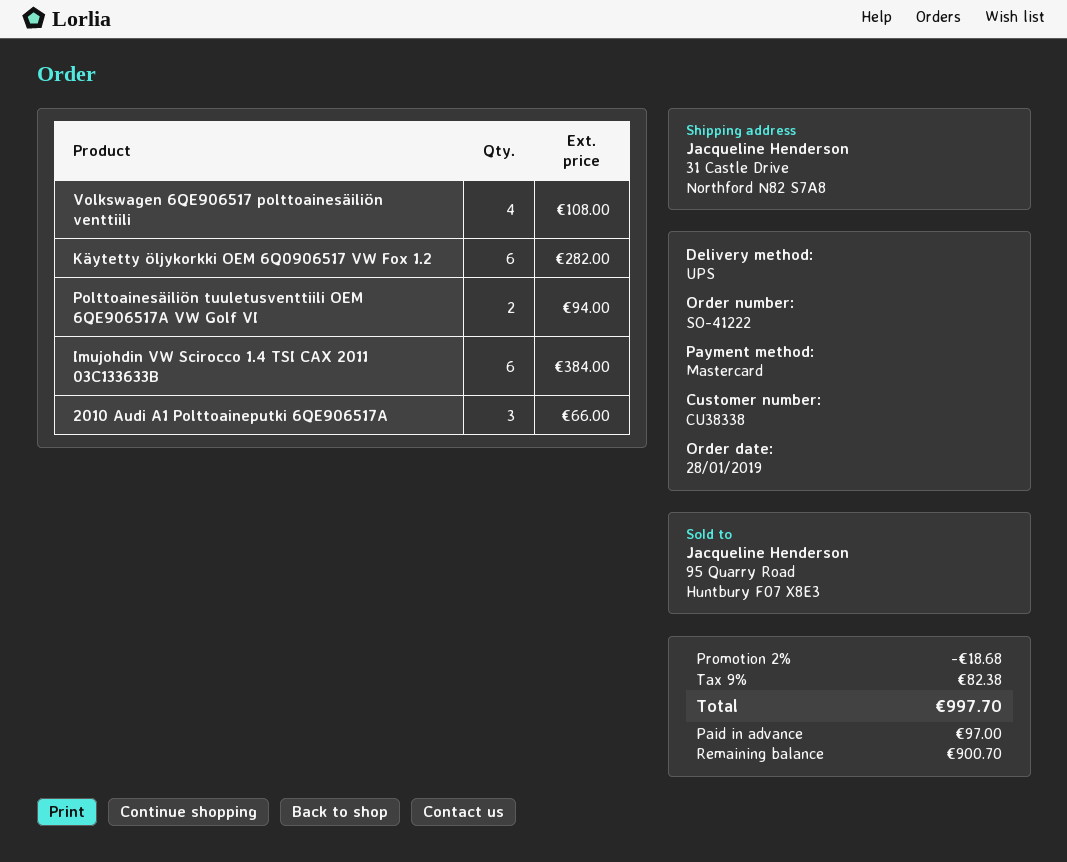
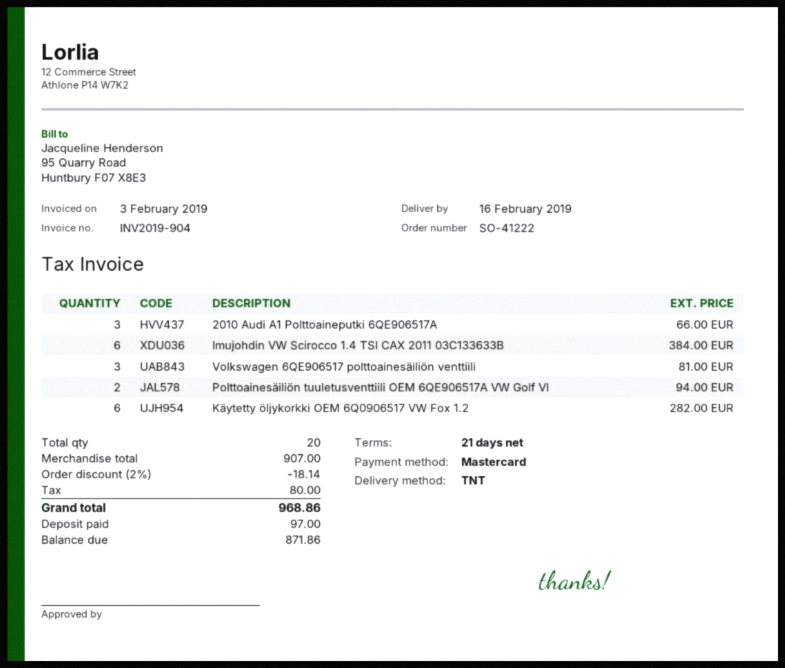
shipping method: UPS -> TNT
Volkswagen 6QE906517 polttoainesäiliön venttiili: 4 for 108.00 -> 3 for 81.00
discount: 2% = 18.68 -> 2% = 18.14
tax: 82.38 -> 80.00
total: 997.70 -> 968.86
balance: 900.70 -> 871.86

